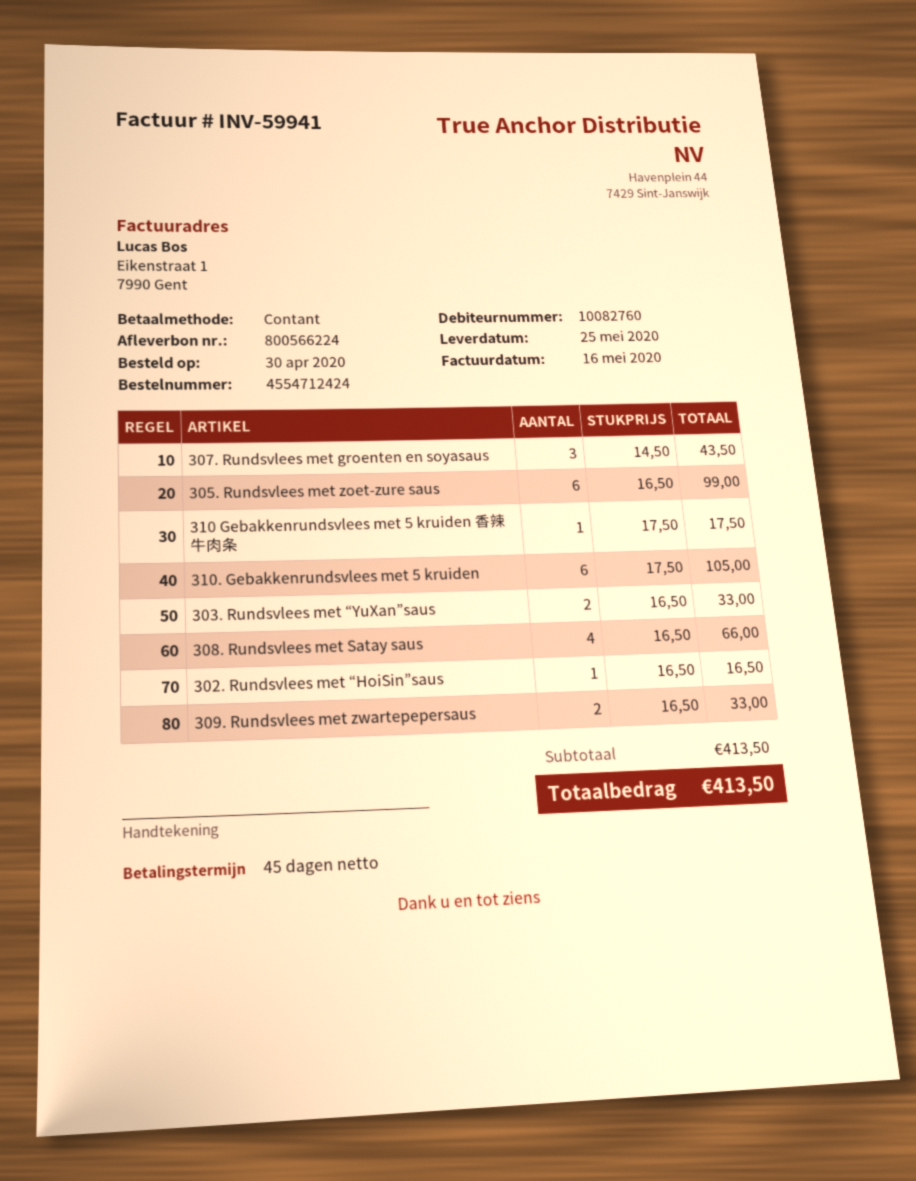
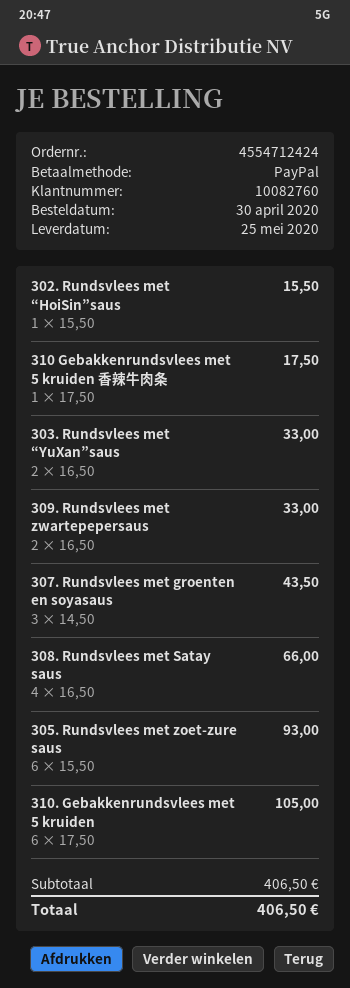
payment method: cash -> PayPal
305. Rundsvlees met zoet-zure saus: 6 x 16.50 = 99.00 -> 6 x 15.50 = 93.00
302. Rundsvlees met “HoiSin”saus: 1 x 16.50 = 16.50 -> 1 x 15.50 = 15.50
subtotal: 413.50 -> 406.50
total: 413.50 -> 406.50

